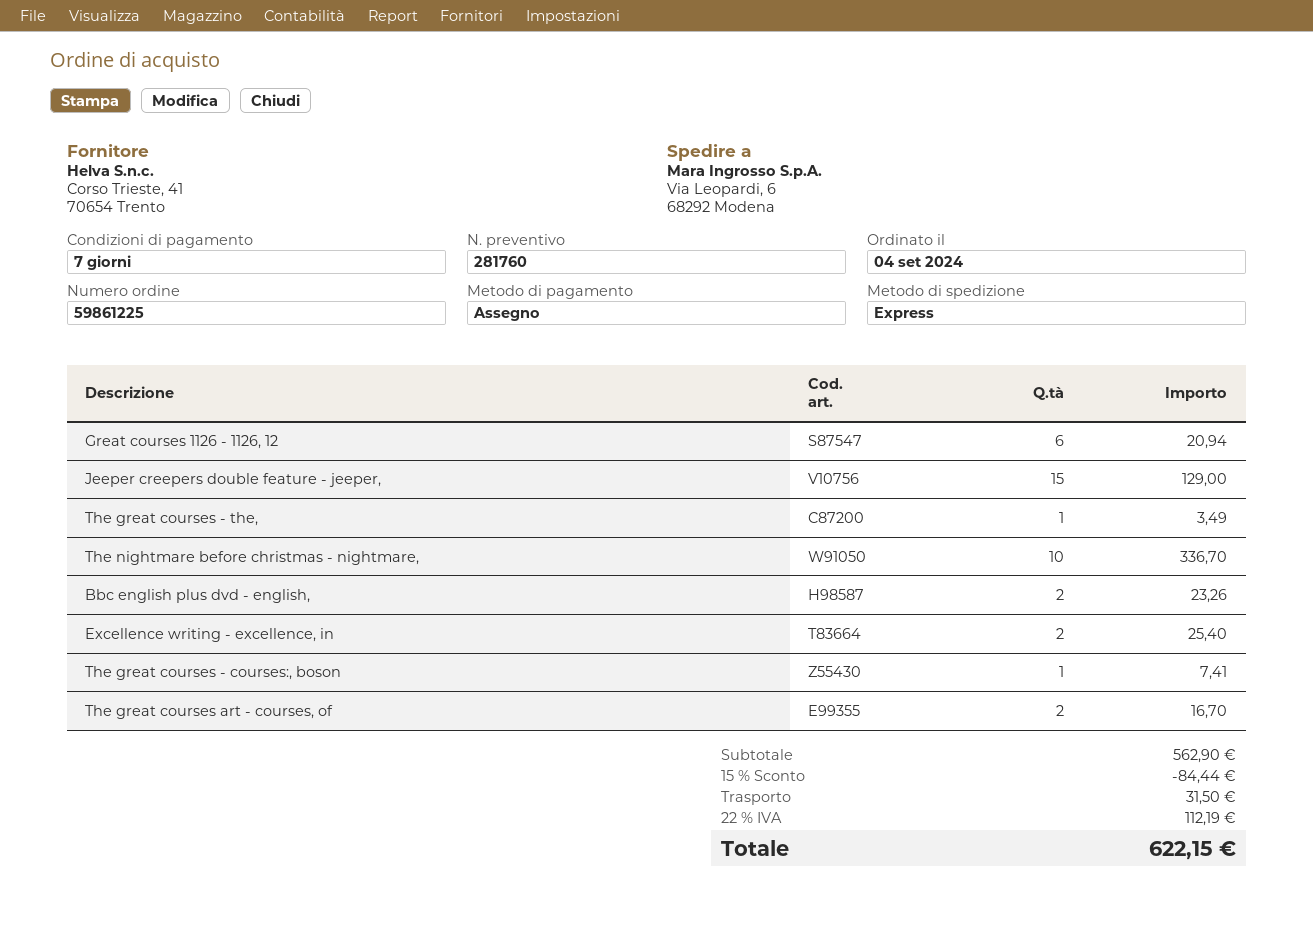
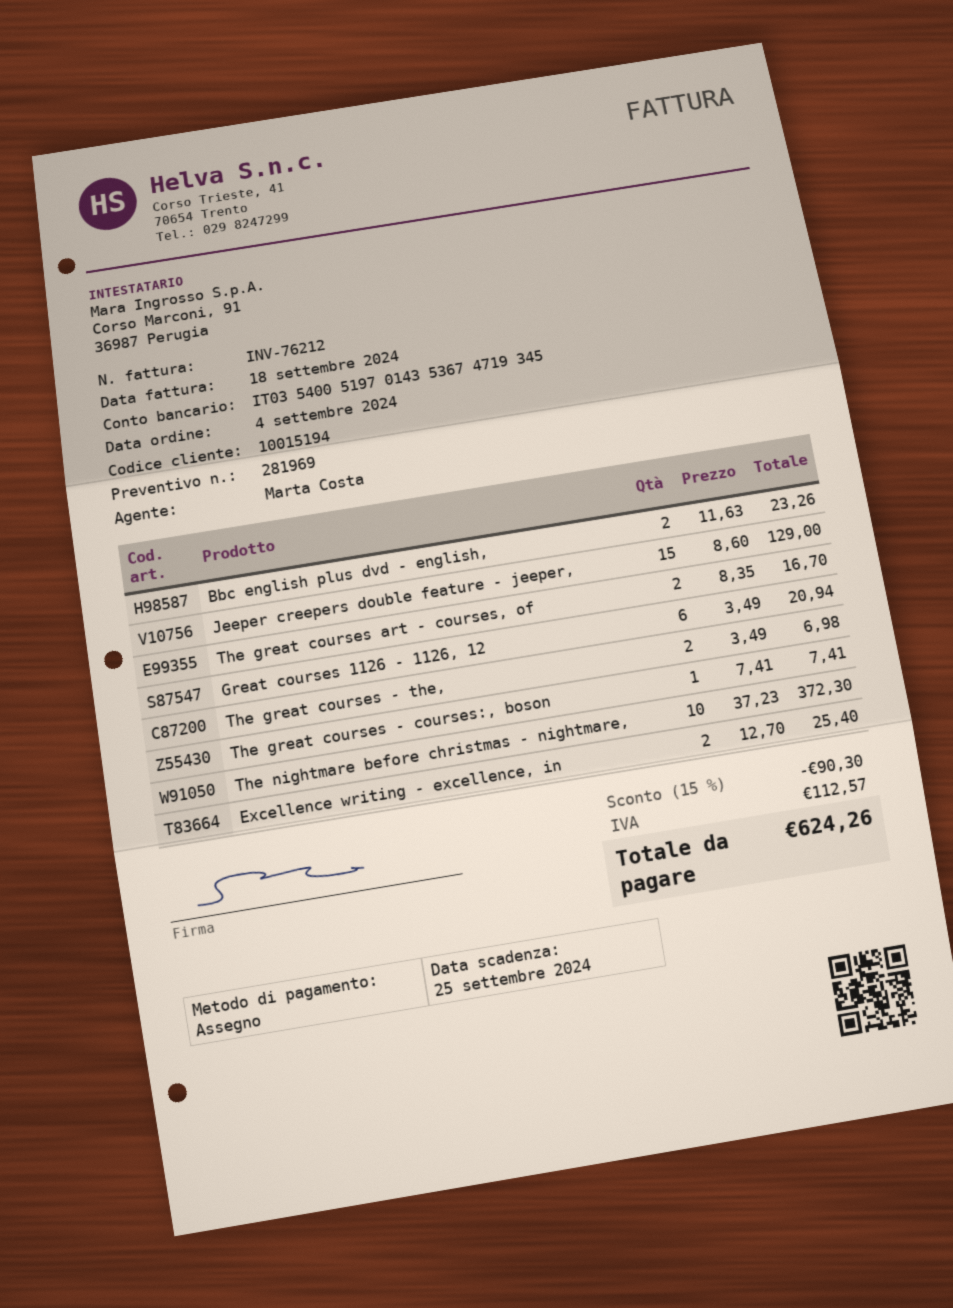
quote number: 281760 -> 281969
The great courses - the,: 1 for 3.49 -> 2 for 6.98
The nightmare before christmas - nightmare,: 10 for 336.70 -> 10 for 372.30
discount: 15% = 84.44 -> 15% = 90.30
shipping: 31.50 -> none
tax: 112.19 -> 112.57
total: 622.15 -> 624.26

